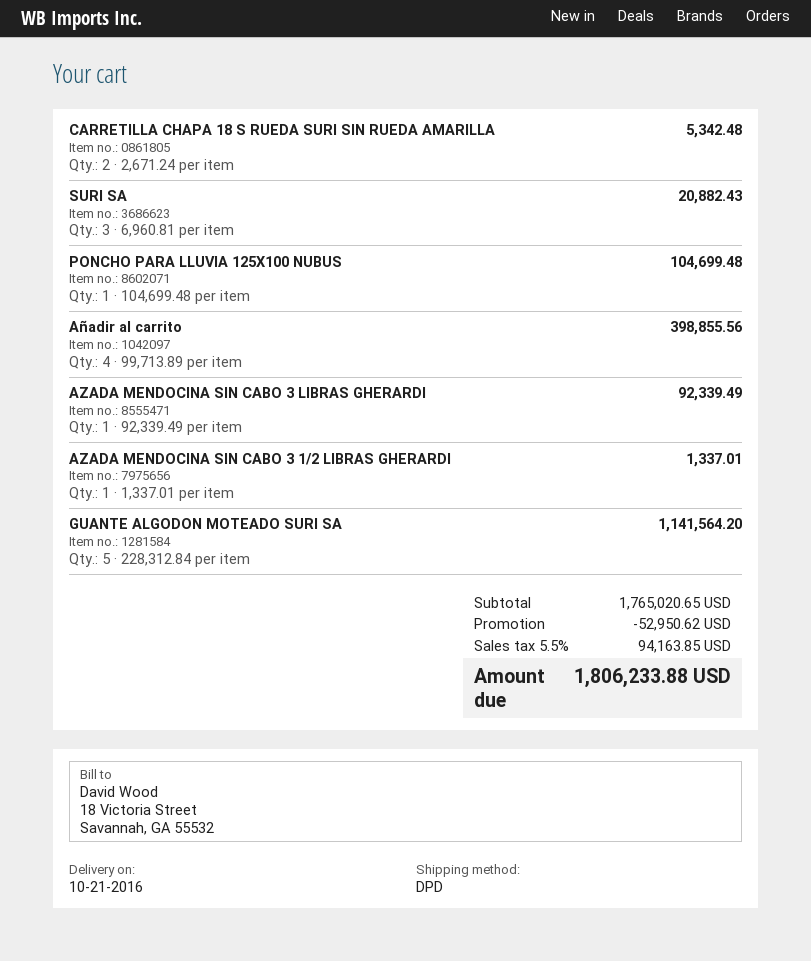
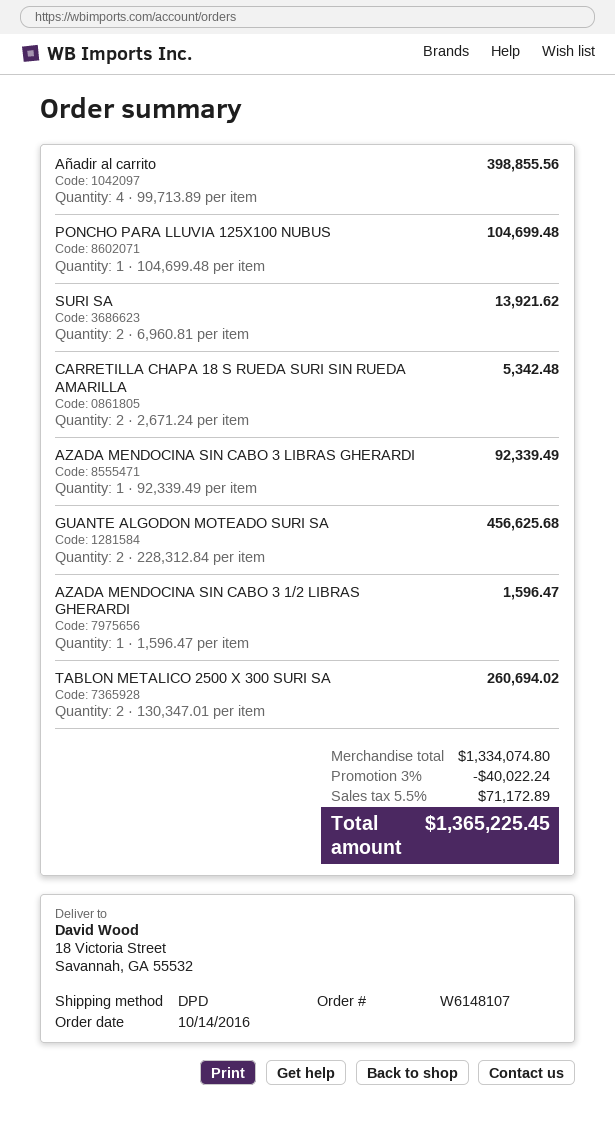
SURI SA: 3 x 6960.81 = 20882.43 -> 2 x 6960.81 = 13921.62
AZADA MENDOCINA SIN CABO 3 1/2 LIBRAS GHERARDI: 1 x 1337.01 = 1337.01 -> 1 x 1596.47 = 1596.47
GUANTE ALGODON MOTEADO SURI SA: 5 x 228312.84 = 1141564.20 -> 2 x 228312.84 = 456625.68
TABLON METALICO 2500 X 300 SURI SA: none -> 2 x 130347.01 = 260694.02
subtotal: 1765020.65 -> 1334074.80
discount: 52950.62 -> 40022.24
tax: 5.5% = 94163.85 -> 5.5% = 71172.89
total: 1806233.88 -> 1365225.45

